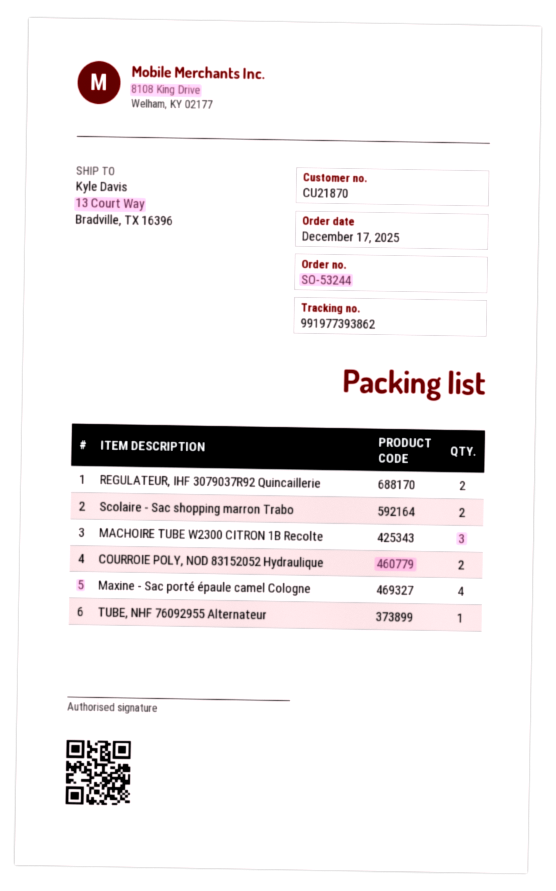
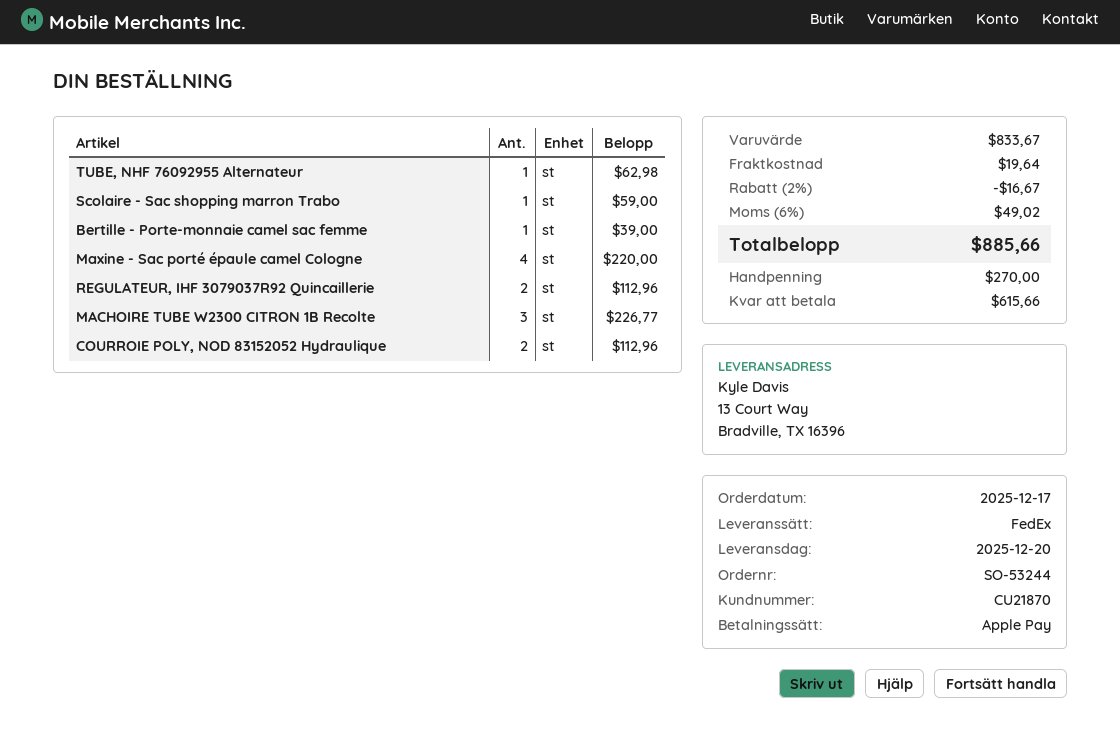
Scolaire - Sac shopping marron Trabo: 2 -> 1
Bertille - Porte-monnaie camel sac femme: none -> 1

